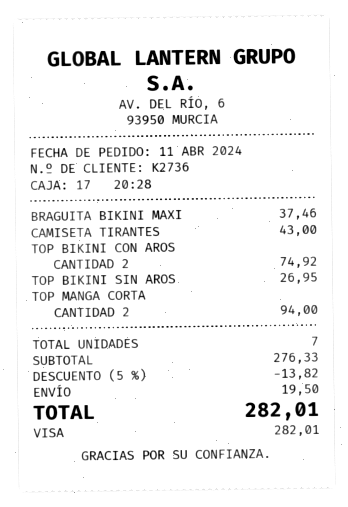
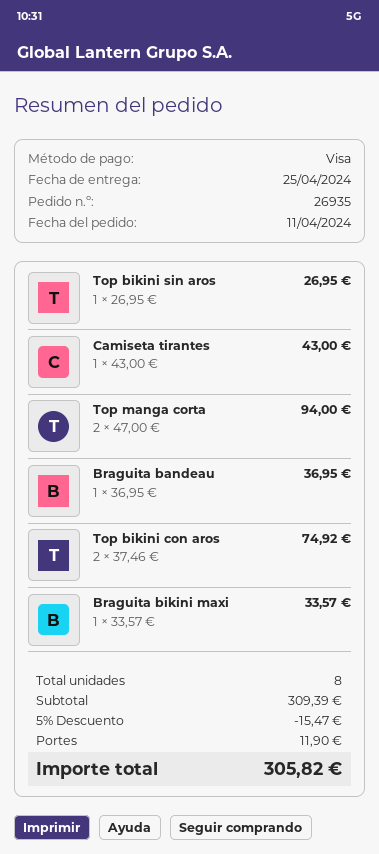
BRAGUITA BIKINI MAXI: 1 for 37.46 -> 1 for 33.57
Braguita bandeau: none -> 1 for 36.95
total quantity: 7 -> 8
subtotal: 276.33 -> 309.39
discount: 5% = 13.82 -> 5% = 15.47
shipping: 19.50 -> 11.90
total: 282.01 -> 305.82

